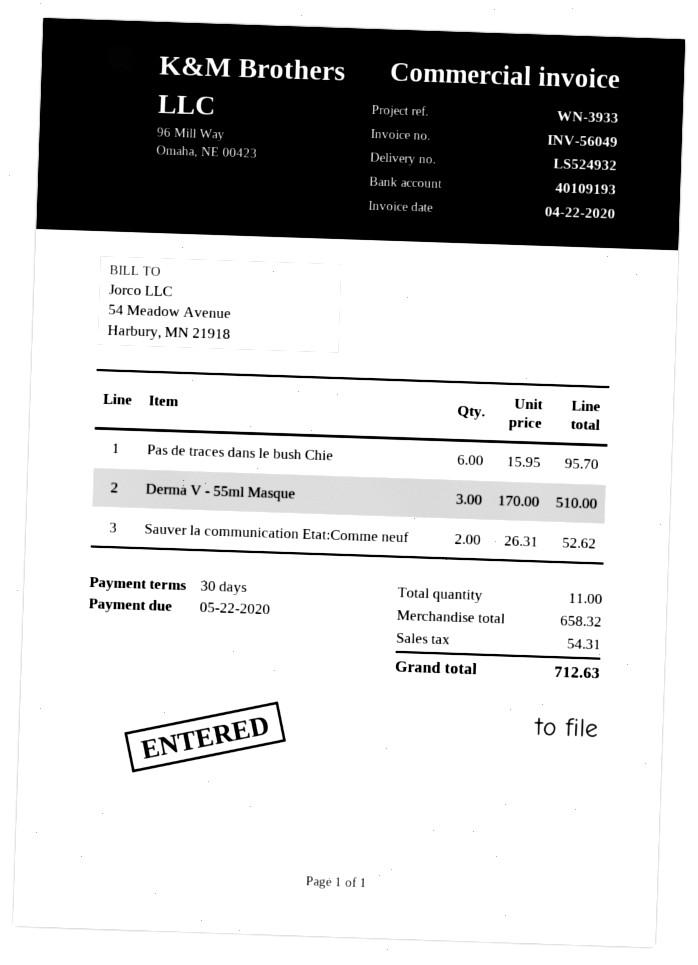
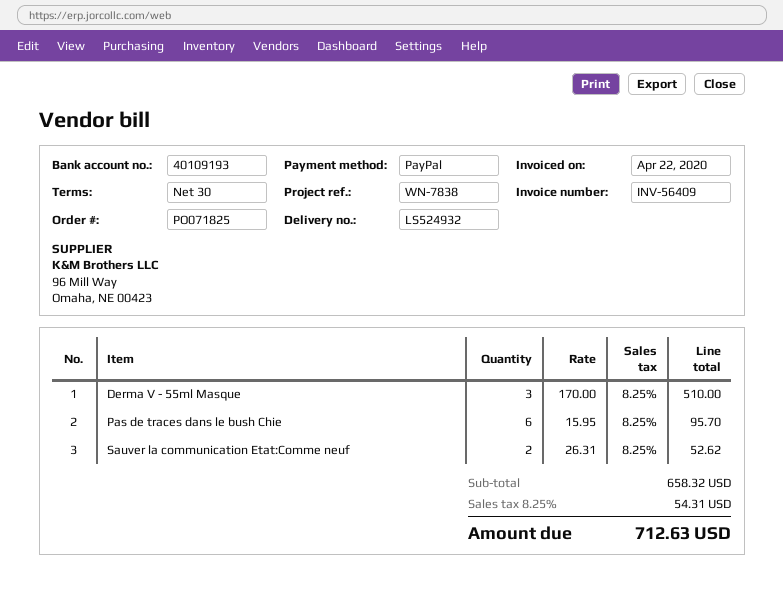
invoice number: INV-56049 -> INV-56409
reference: WN-3933 -> WN-7838

